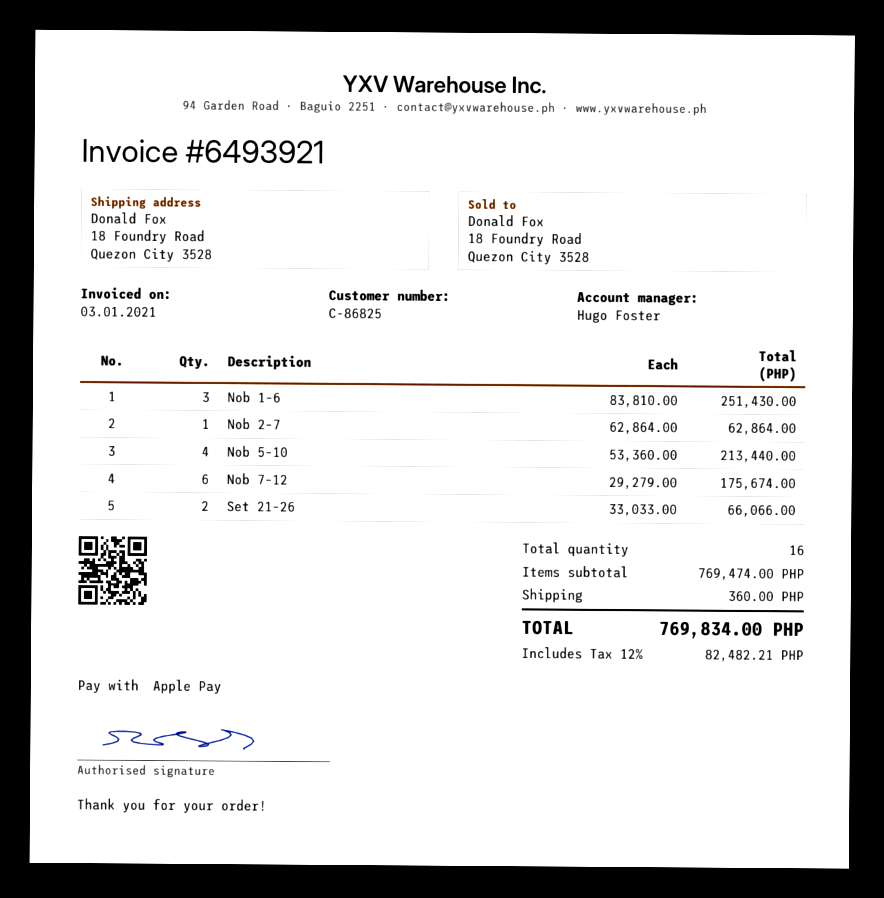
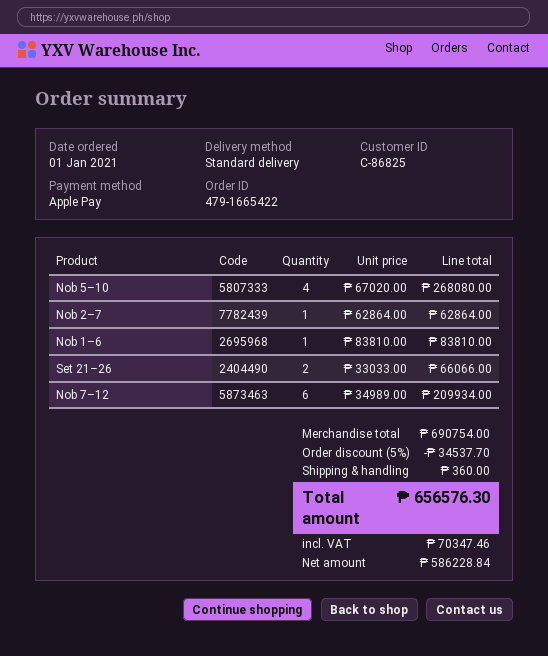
Nob 1–6: 3 x 83810.00 = 251430.00 -> 1 x 83810.00 = 83810.00
Nob 5–10: 4 x 53360.00 = 213440.00 -> 4 x 67020.00 = 268080.00
Nob 7–12: 6 x 29279.00 = 175674.00 -> 6 x 34989.00 = 209934.00
subtotal: 769474.00 -> 690754.00
discount: none -> 5% = 34537.70
tax: 82482.21 -> 70347.46
total: 769834.00 -> 656576.30

